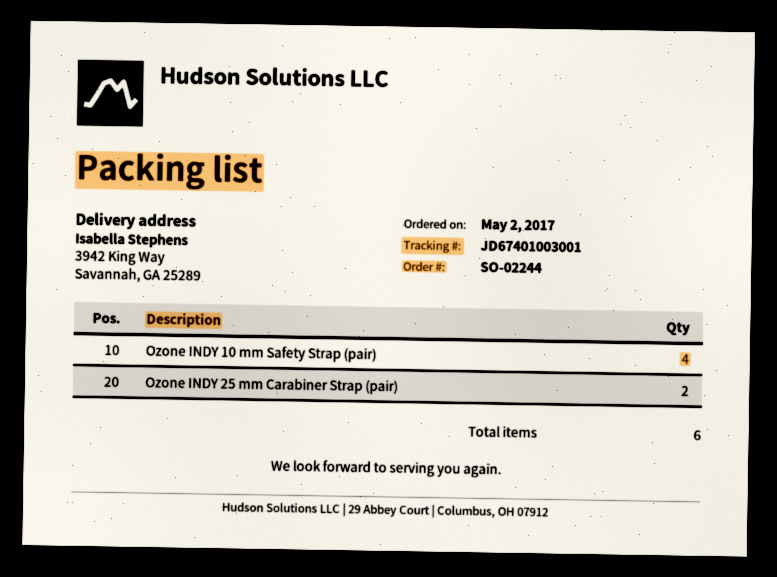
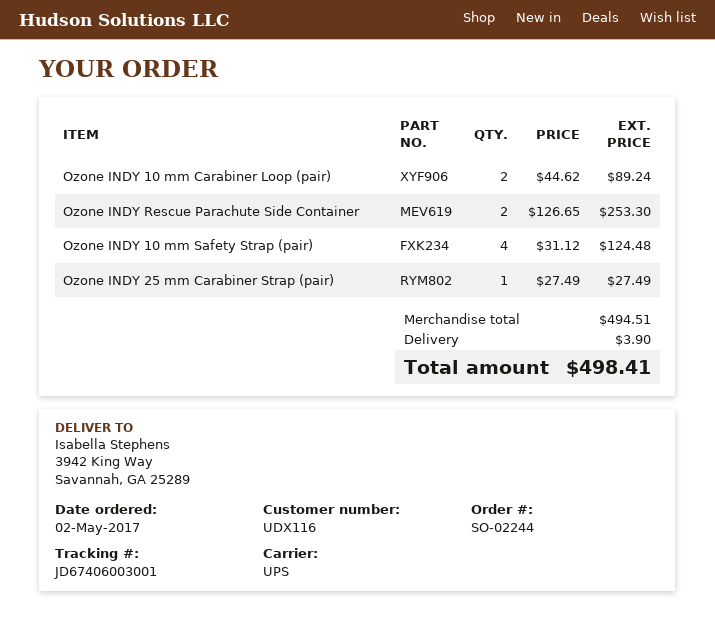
tracking number: JD67401003001 -> JD67406003001
Ozone INDY 25 mm Carabiner Strap (pair): 2 -> 1
Ozone INDY 10 mm Carabiner Loop (pair): none -> 2
Ozone INDY Rescue Parachute Side Container: none -> 2

